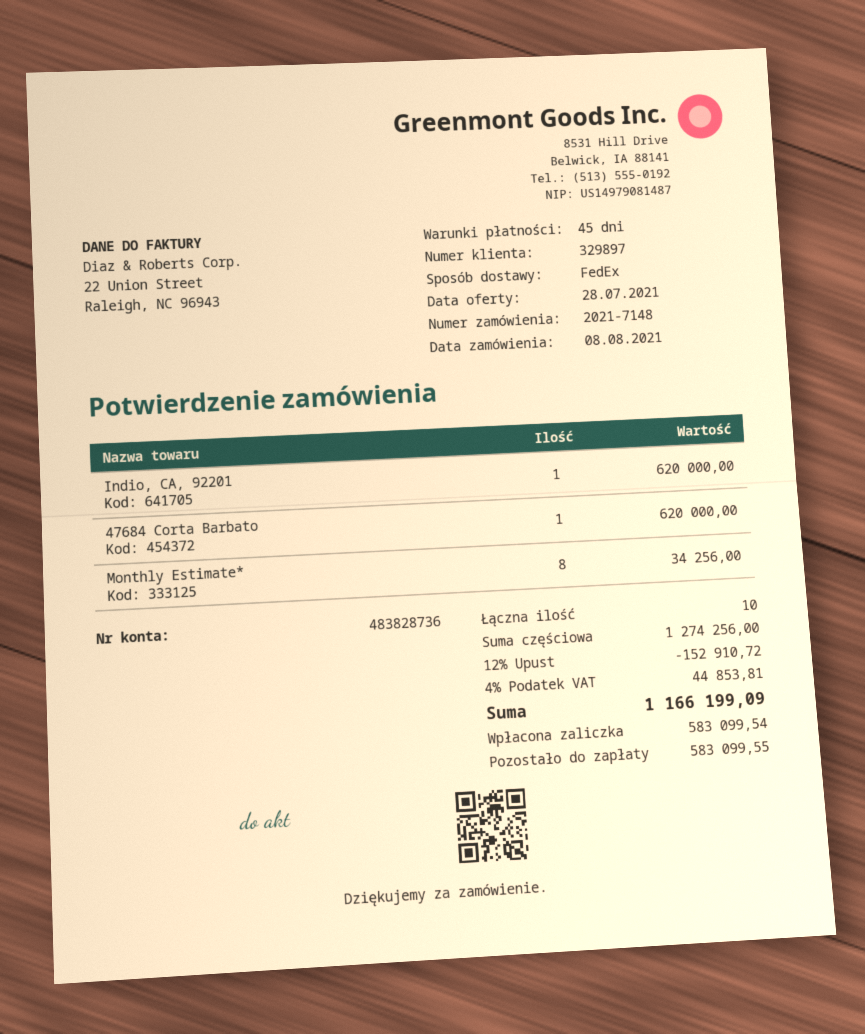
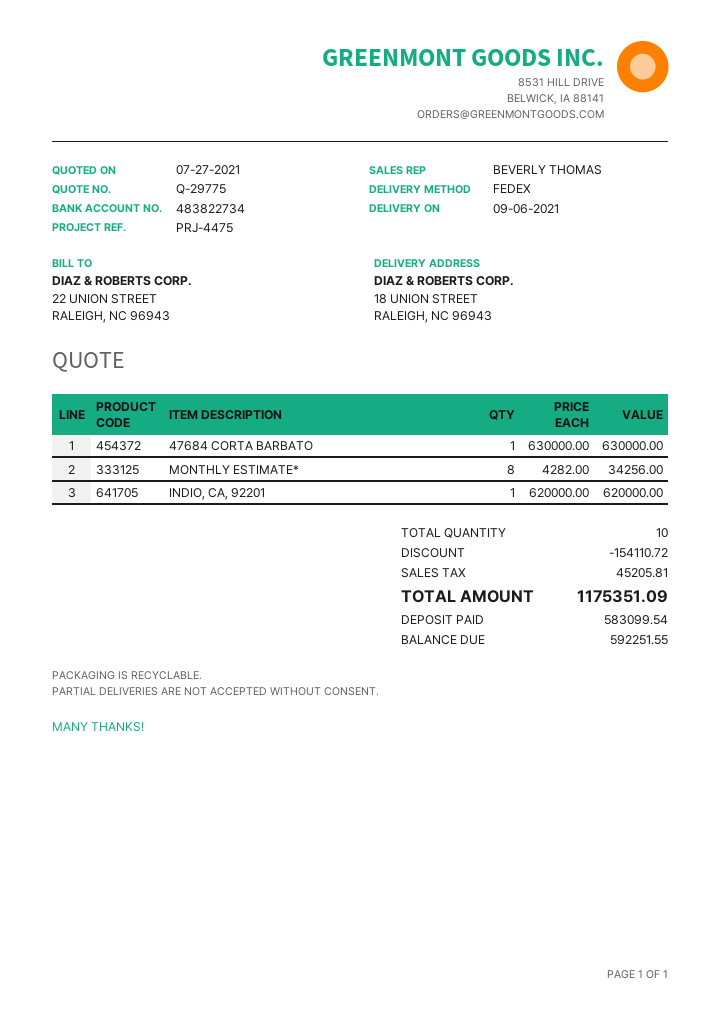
quote date: 2021-07-28 -> 2021-07-27
bank account: 483828736 -> 483822734
47684 Corta Barbato: 1 for 620000.00 -> 1 for 630000.00
discount: 152910.72 -> 154110.72
tax: 44853.81 -> 45205.81
total: 1166199.09 -> 1175351.09
balance: 583099.55 -> 592251.55

